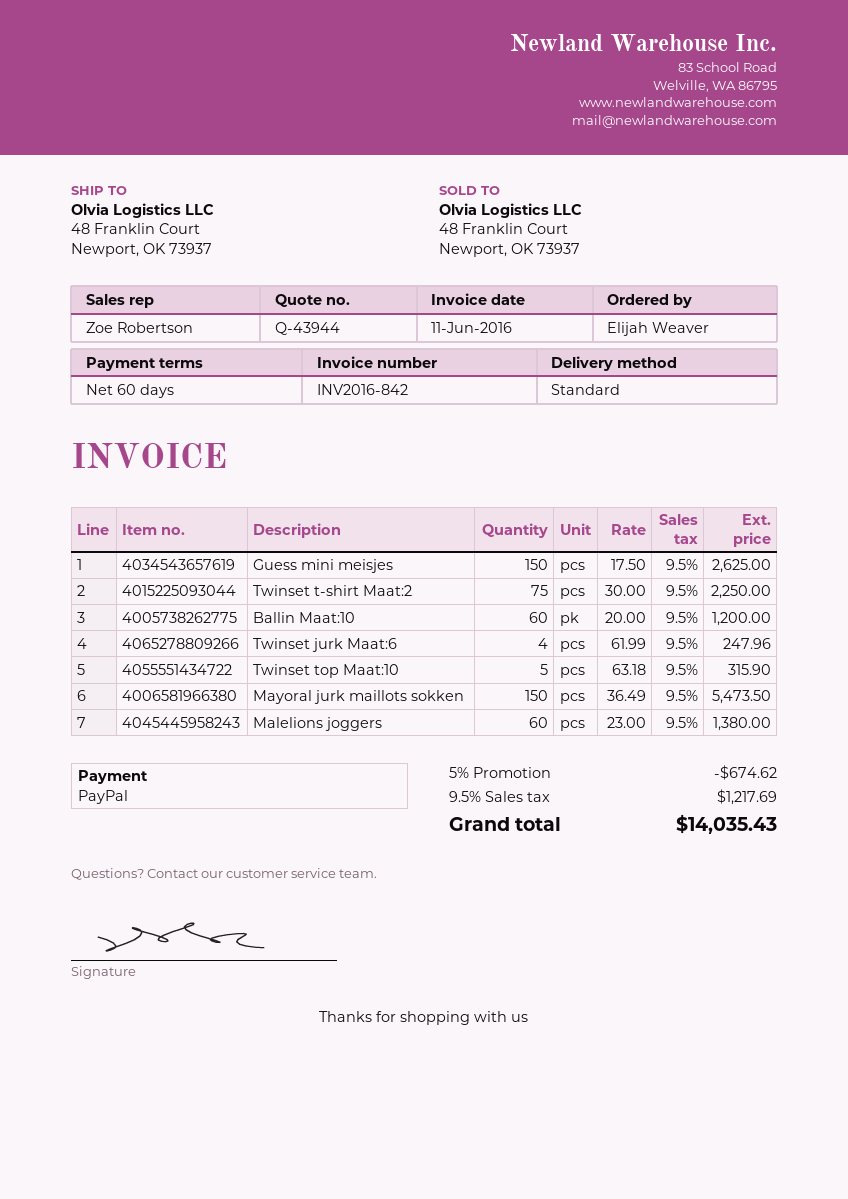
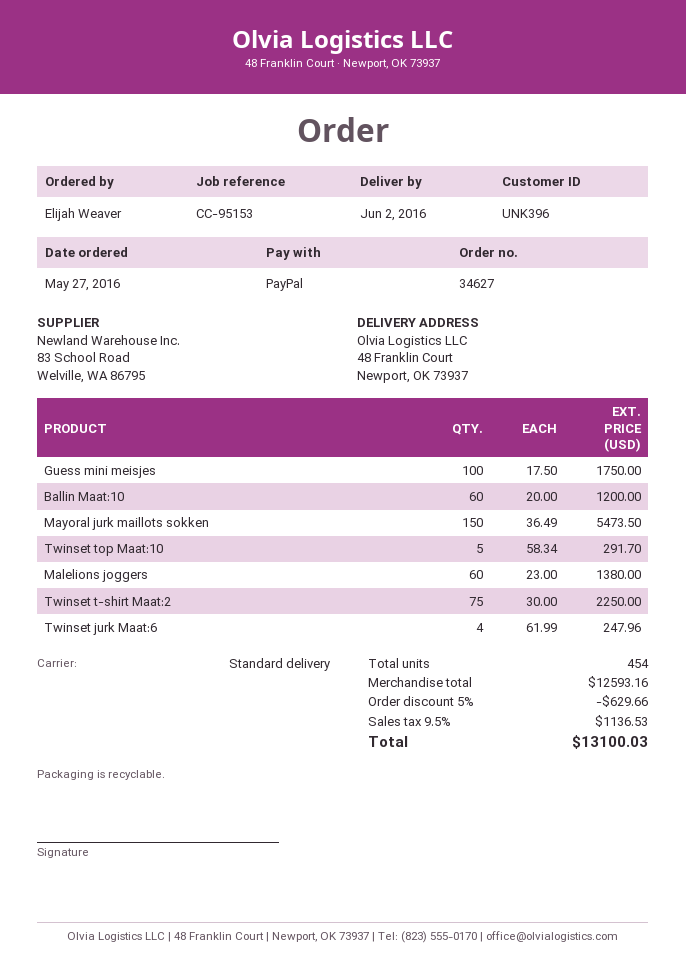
Guess mini meisjes: 150 x 17.50 = 2625.00 -> 100 x 17.50 = 1750.00
Twinset top Maat:10: 5 x 63.18 = 315.90 -> 5 x 58.34 = 291.70
discount: 5% = 674.62 -> 5% = 629.66
tax: 9.5% = 1217.69 -> 9.5% = 1136.53
total: 14035.43 -> 13100.03

